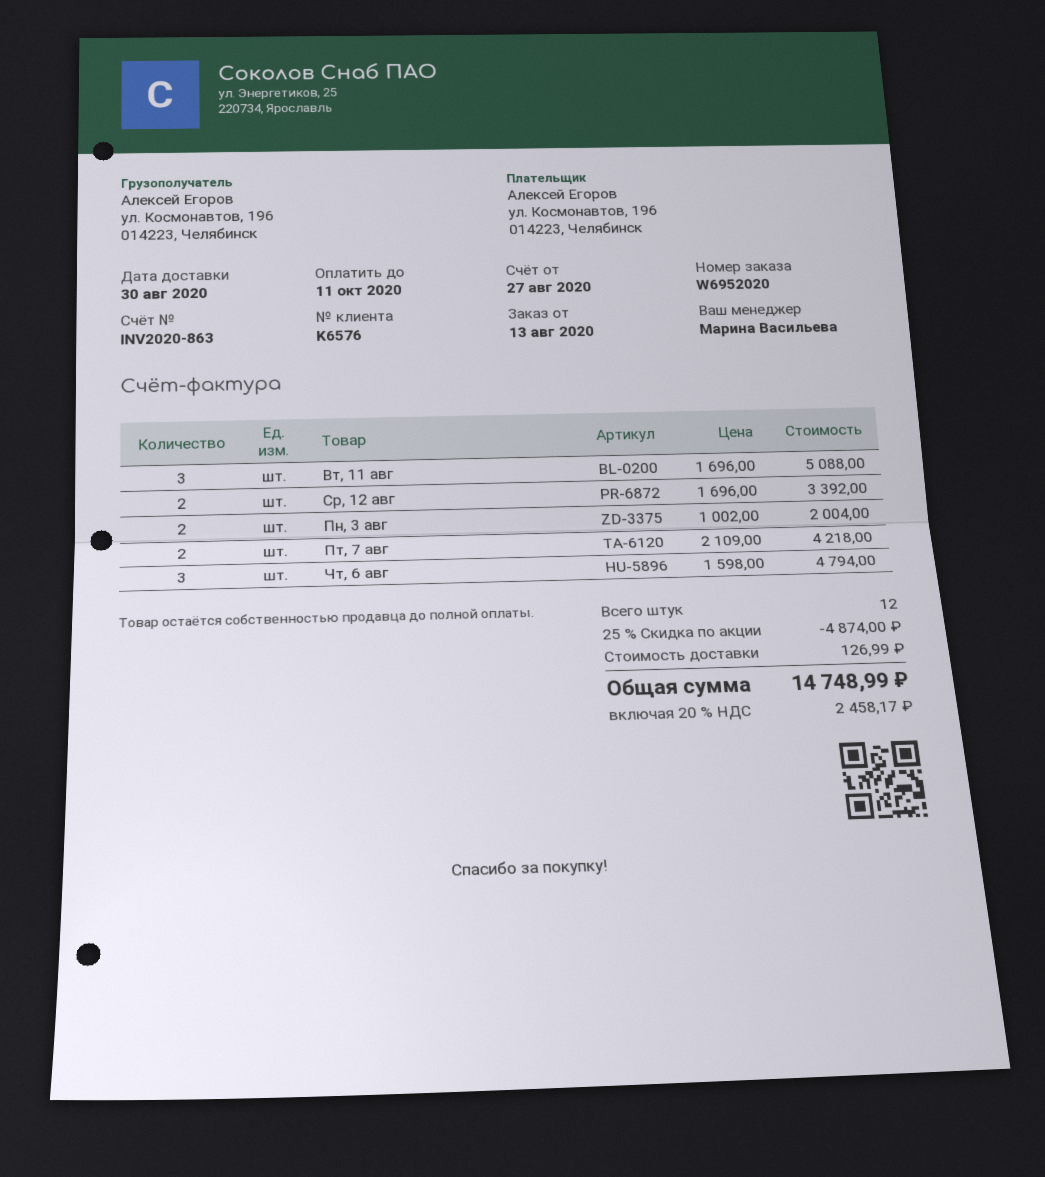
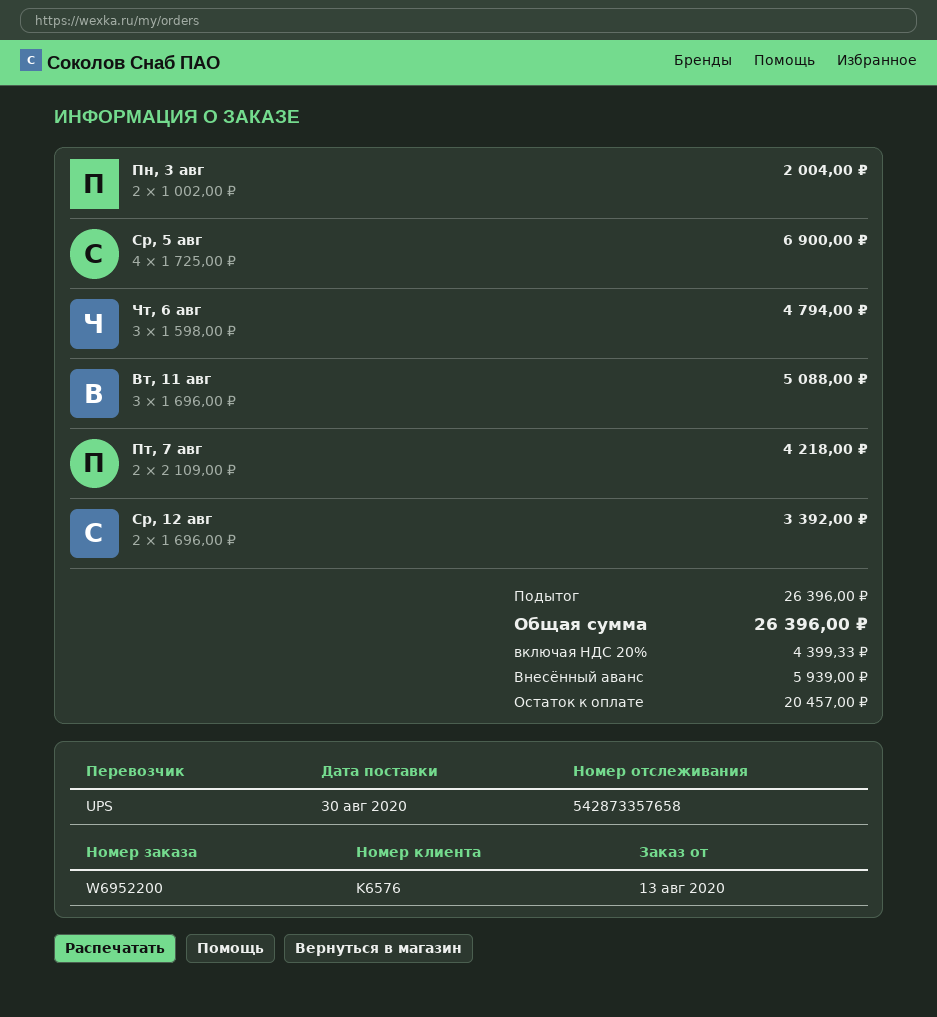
order number: W6952020 -> W6952200
Ср, 5 авг: none -> 4 x 1725.00 = 6900.00
discount: 25% = 4874.00 -> none
shipping: 126.99 -> none
tax: 20% = 2458.17 -> 20% = 4399.33
total: 14748.99 -> 26396.00

